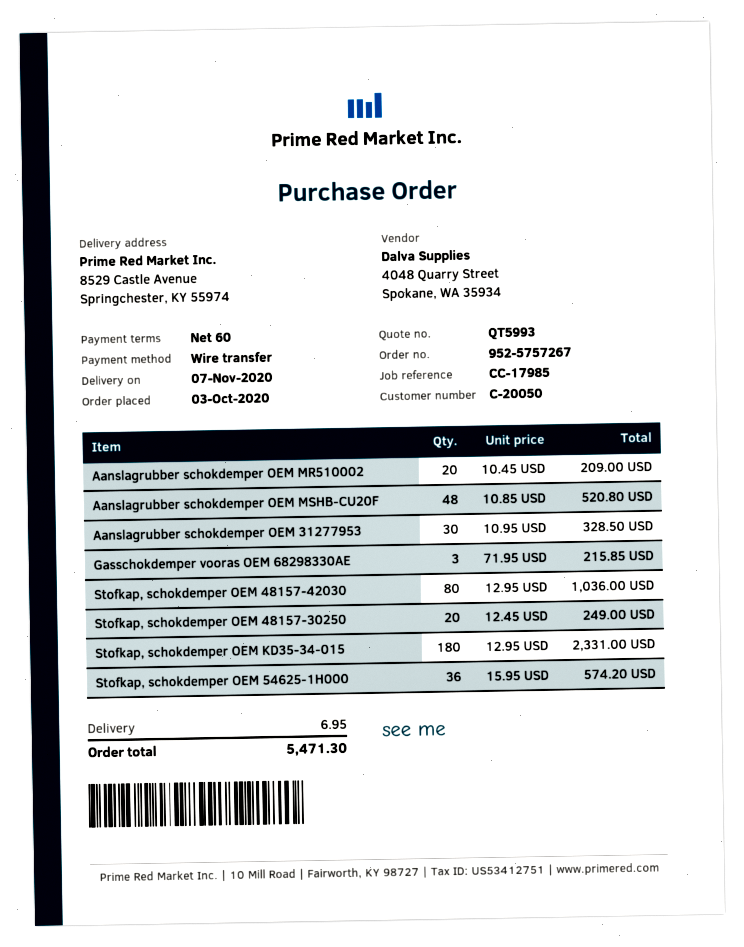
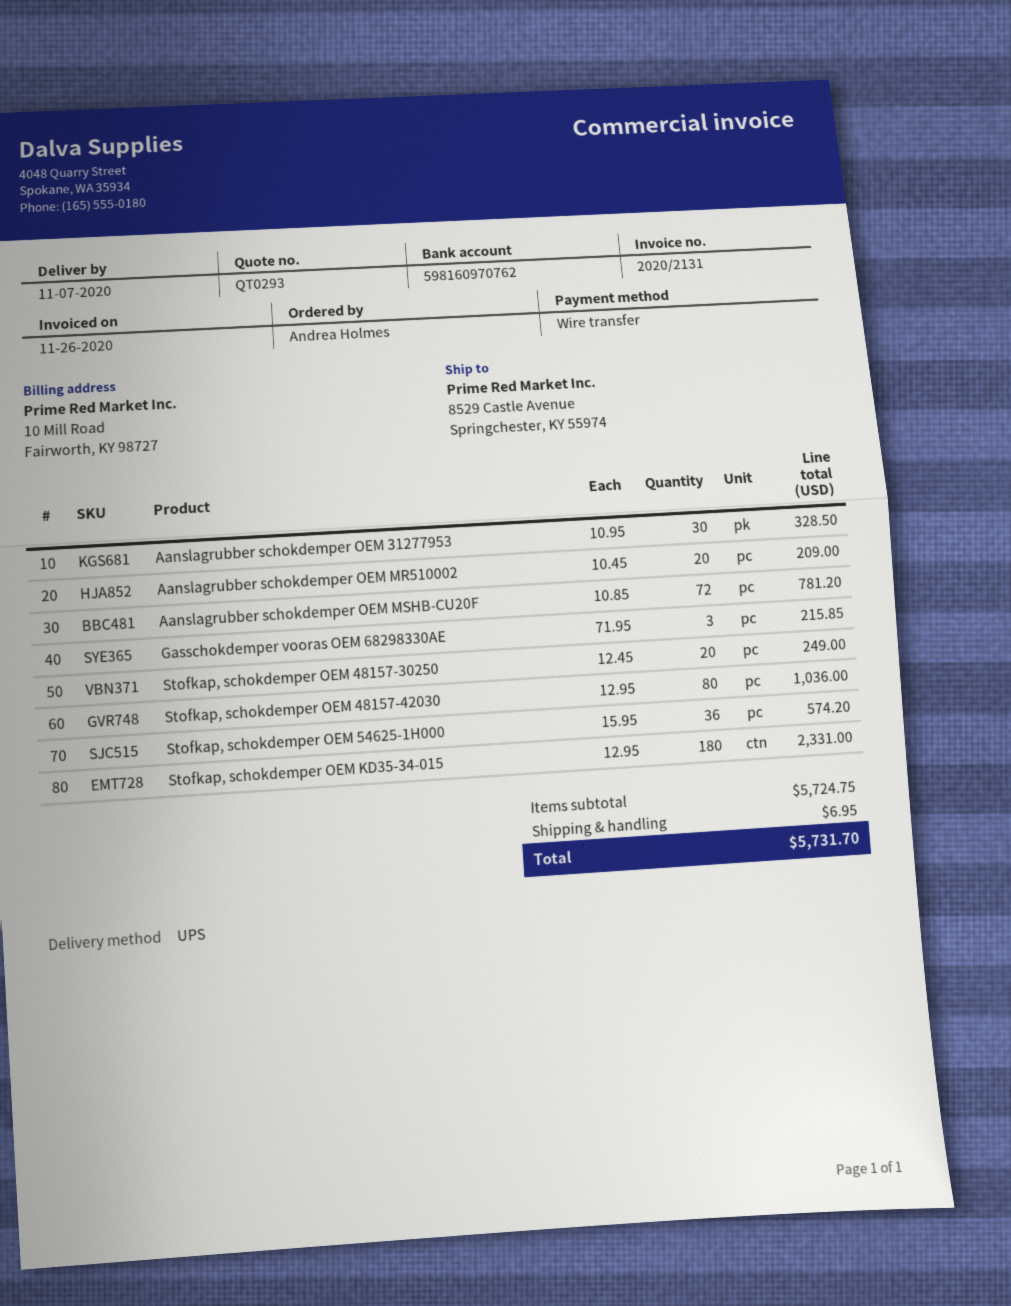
quote number: QT5993 -> QT0293
Aanslagrubber schokdemper OEM MSHB-CU20F: 48 x 10.85 = 520.80 -> 72 x 10.85 = 781.20
total: 5471.30 -> 5731.70

